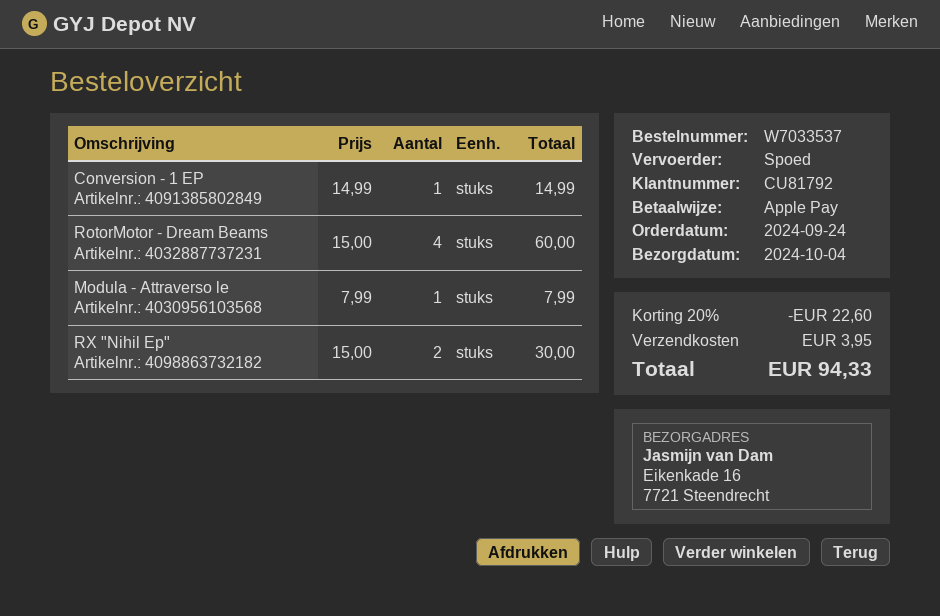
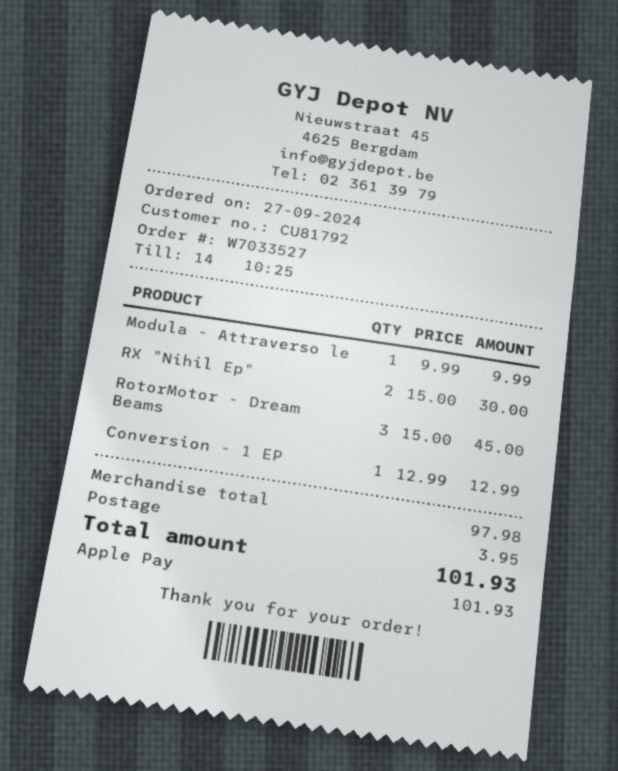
order number: W7033537 -> W7033527
order date: 2024-09-24 -> 2024-09-27
Conversion - 1 EP: 1 x 14.99 = 14.99 -> 1 x 12.99 = 12.99
RotorMotor - Dream Beams: 4 x 15.00 = 60.00 -> 3 x 15.00 = 45.00
Modula - Attraverso le: 1 x 7.99 = 7.99 -> 1 x 9.99 = 9.99
discount: 20% = 22.60 -> none
total: 94.33 -> 101.93

